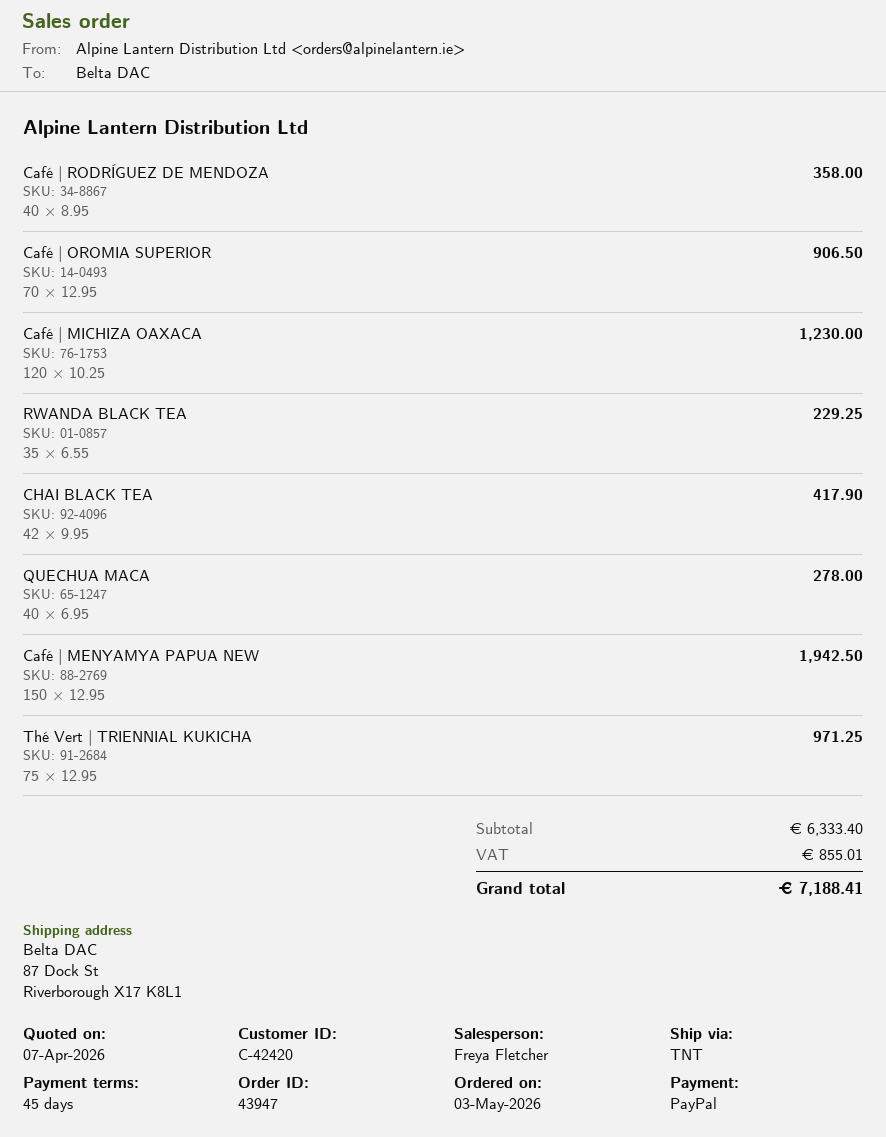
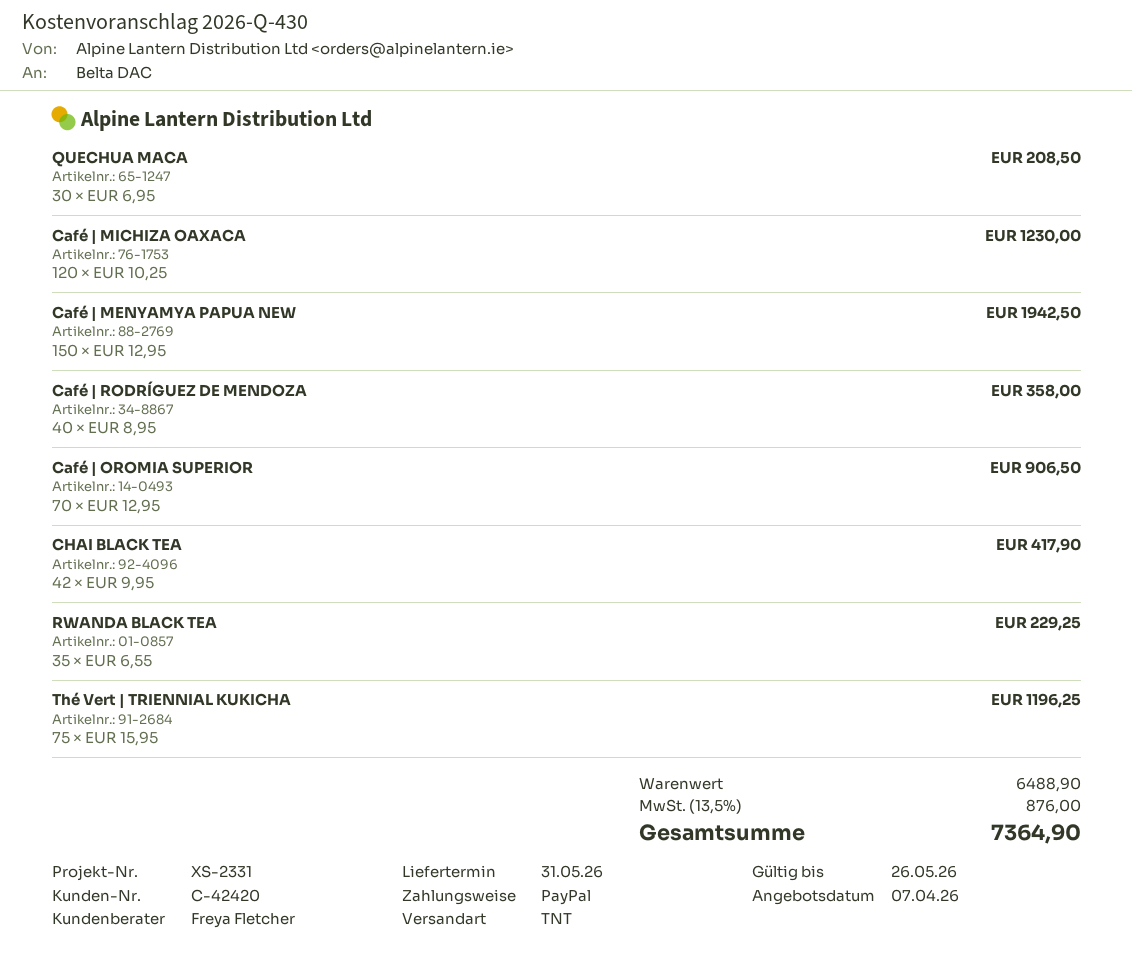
QUECHUA MACA: 40 x 6.95 = 278.00 -> 30 x 6.95 = 208.50
Thé Vert | TRIENNIAL KUKICHA: 75 x 12.95 = 971.25 -> 75 x 15.95 = 1196.25
subtotal: 6333.40 -> 6488.90
tax: 855.01 -> 876.00
total: 7188.41 -> 7364.90

